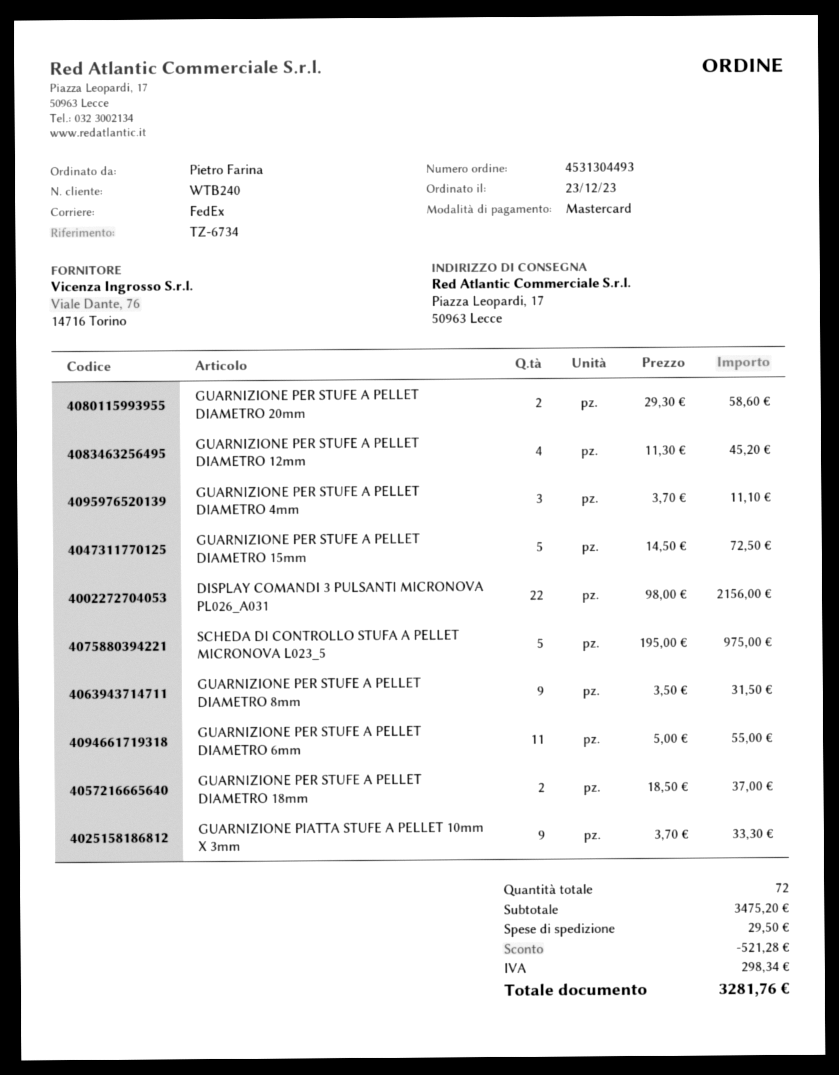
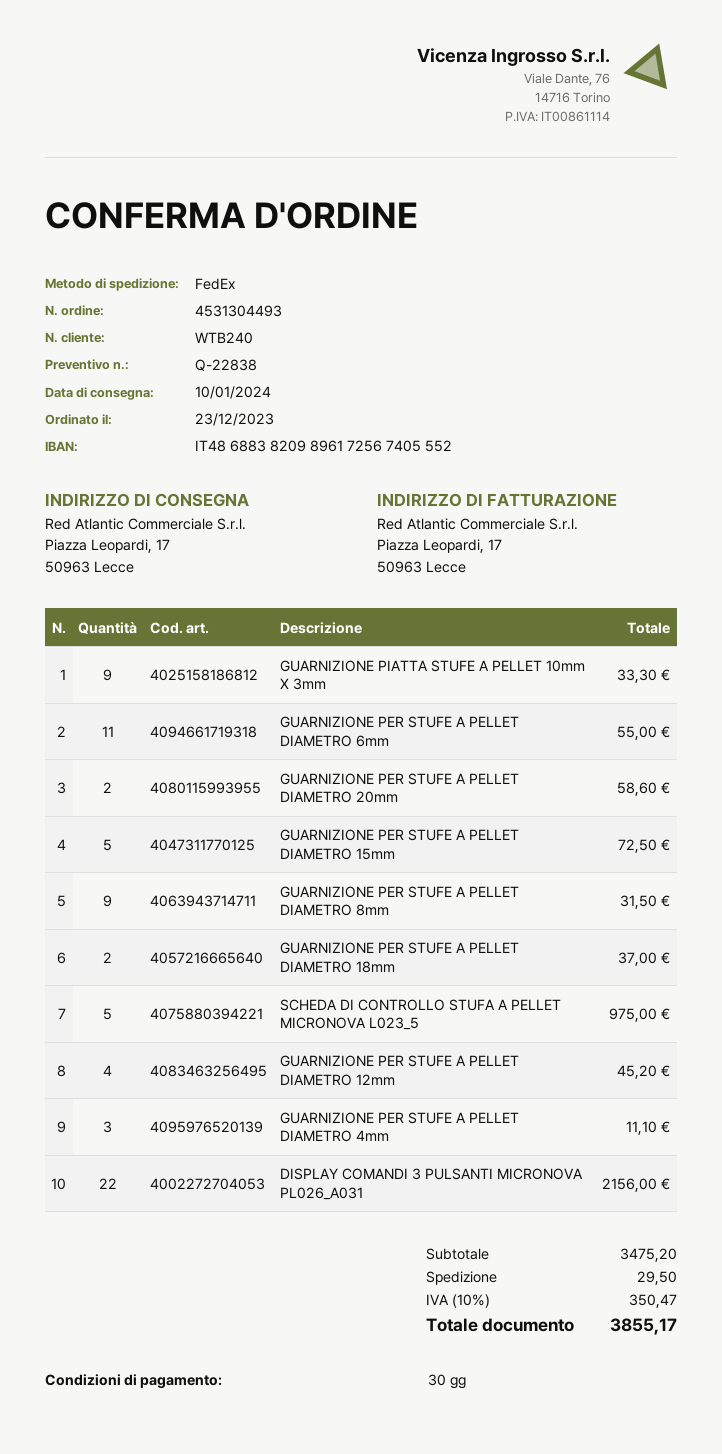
discount: 521.28 -> none
tax: 298.34 -> 350.47
total: 3281.76 -> 3855.17

